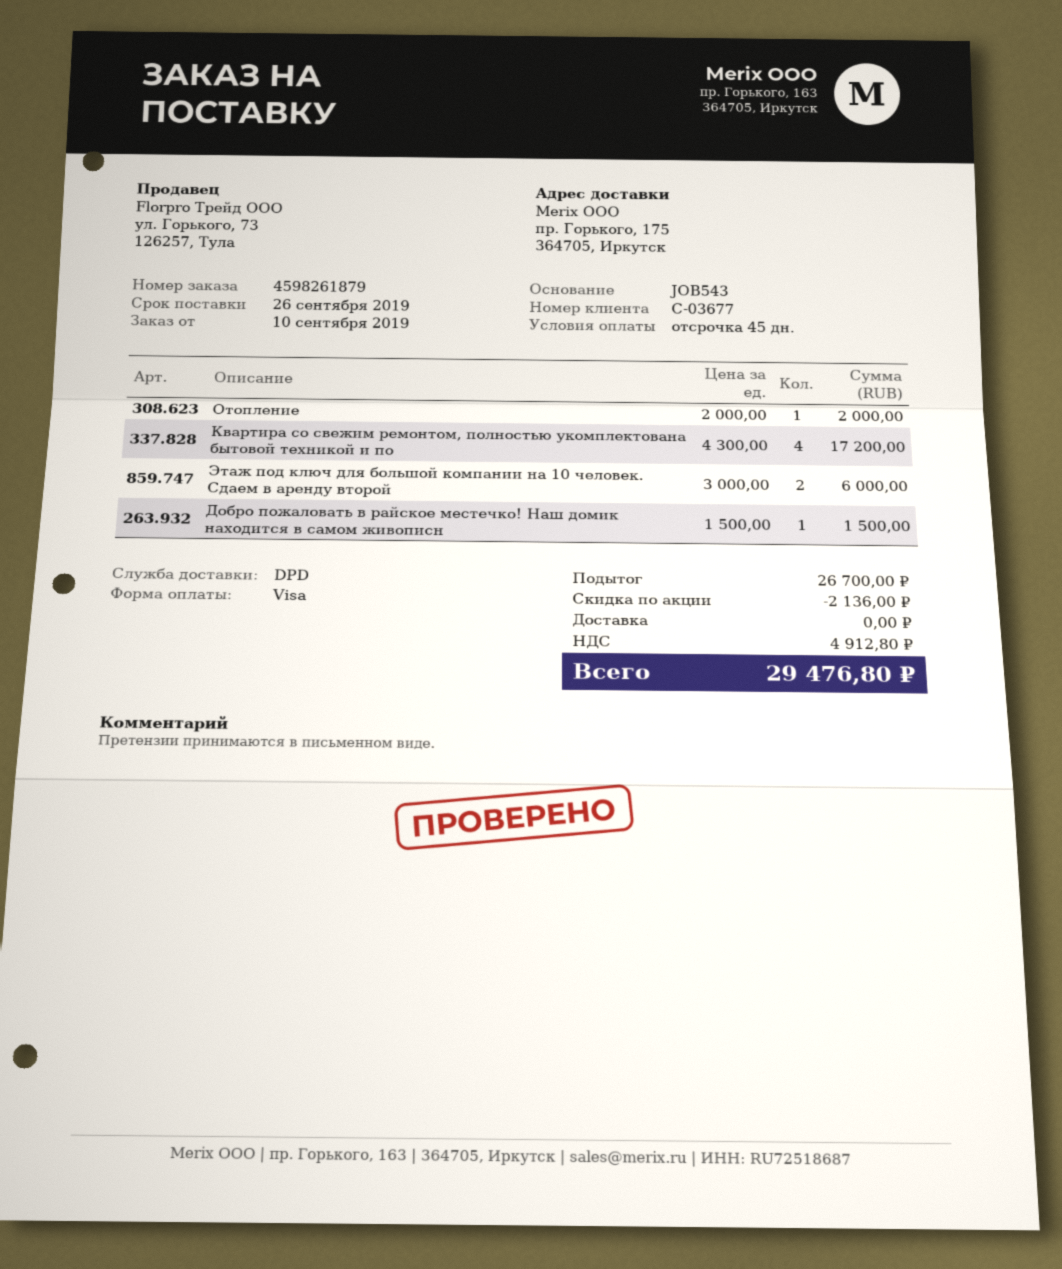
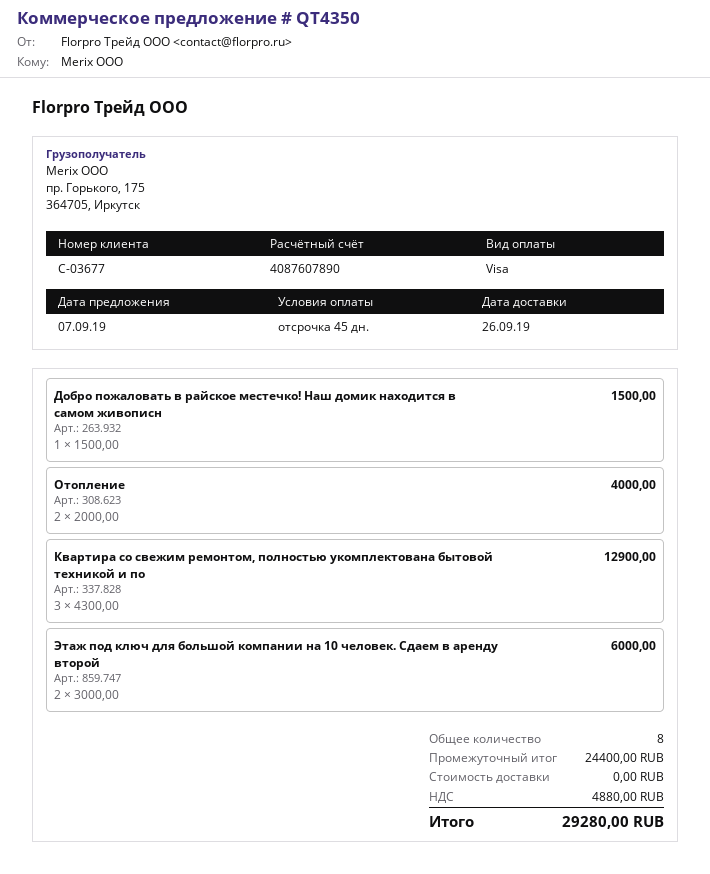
Отопление: 1 x 2000.00 = 2000.00 -> 2 x 2000.00 = 4000.00
Квартира со свежим ремонтом, полностью укомплектована бытовой техникой и по: 4 x 4300.00 = 17200.00 -> 3 x 4300.00 = 12900.00
subtotal: 26700.00 -> 24400.00
discount: 2136.00 -> none
tax: 4912.80 -> 4880.00
total: 29476.80 -> 29280.00

